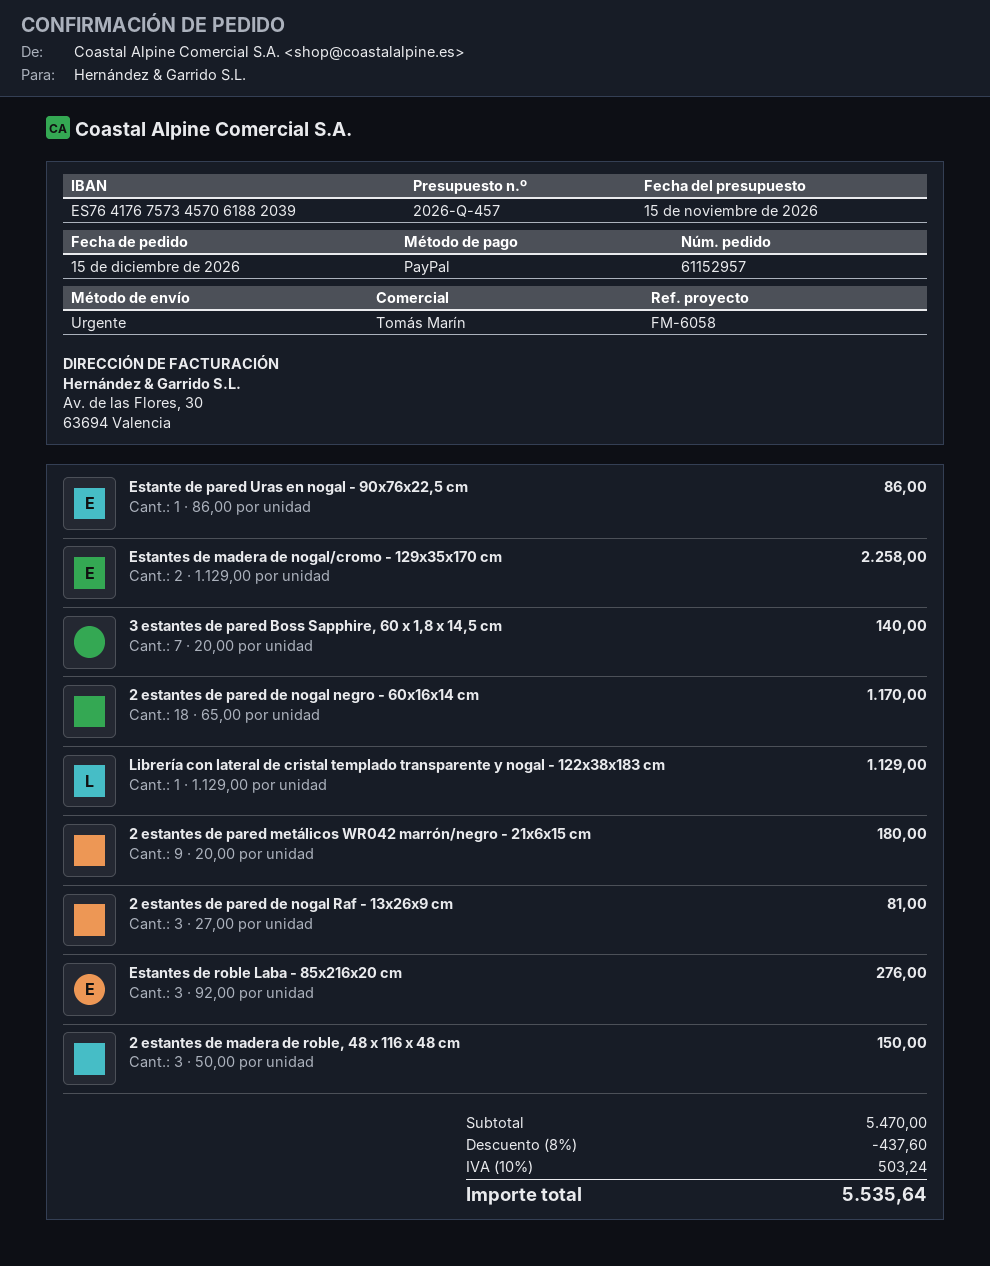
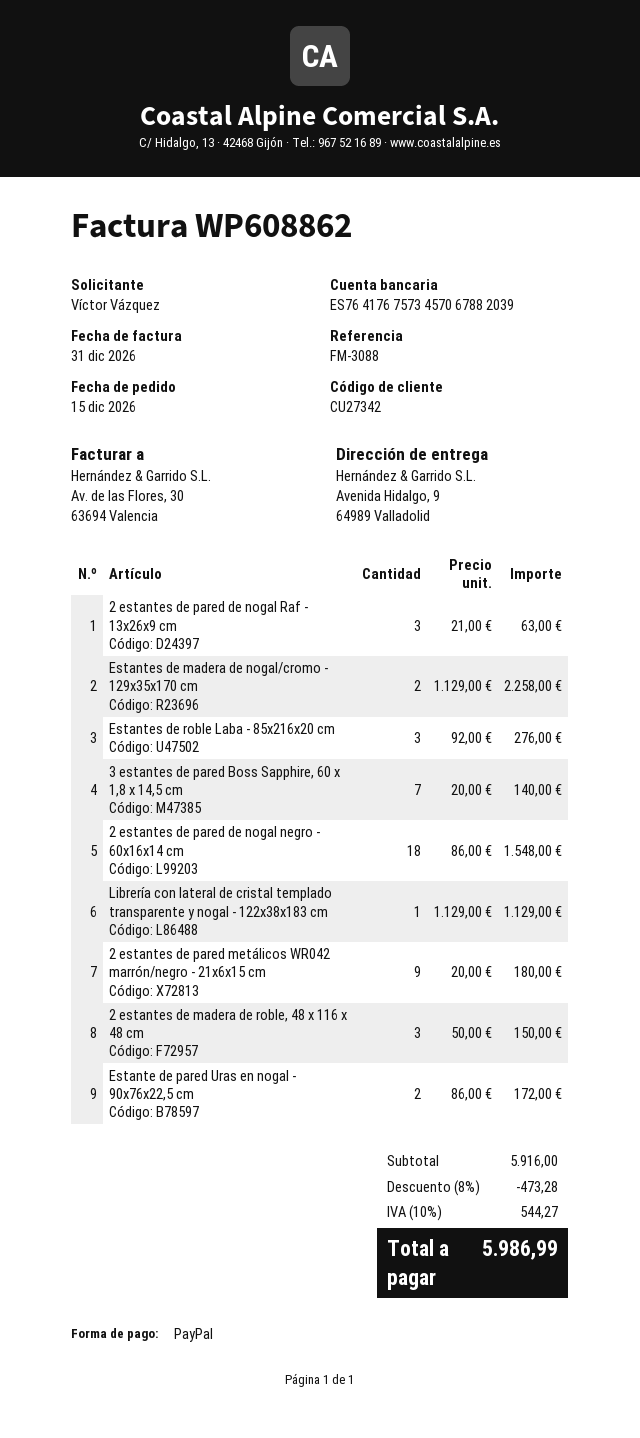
reference: FM-6058 -> FM-3088
bank account: ES7641767573457061882039 -> ES7641767573457067882039
Estante de pared Uras en nogal - 90x76x22,5 cm: 1 x 86.00 = 86.00 -> 2 x 86.00 = 172.00
2 estantes de pared de nogal negro - 60x16x14 cm: 18 x 65.00 = 1170.00 -> 18 x 86.00 = 1548.00
2 estantes de pared de nogal Raf - 13x26x9 cm: 3 x 27.00 = 81.00 -> 3 x 21.00 = 63.00
subtotal: 5470.00 -> 5916.00
discount: 8% = 437.60 -> 8% = 473.28
tax: 10% = 503.24 -> 10% = 544.27
total: 5535.64 -> 5986.99

